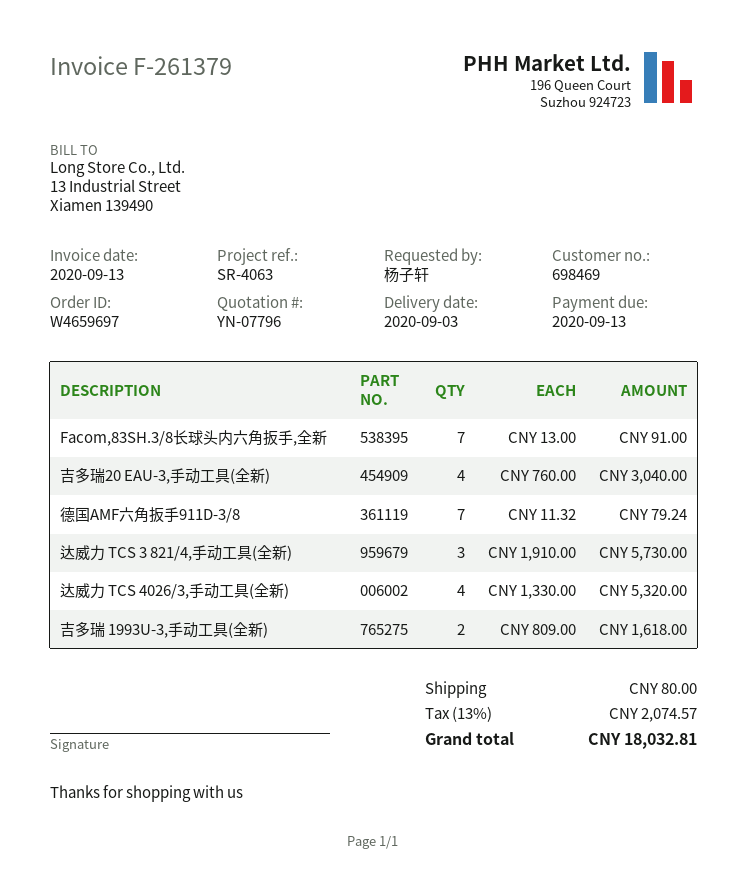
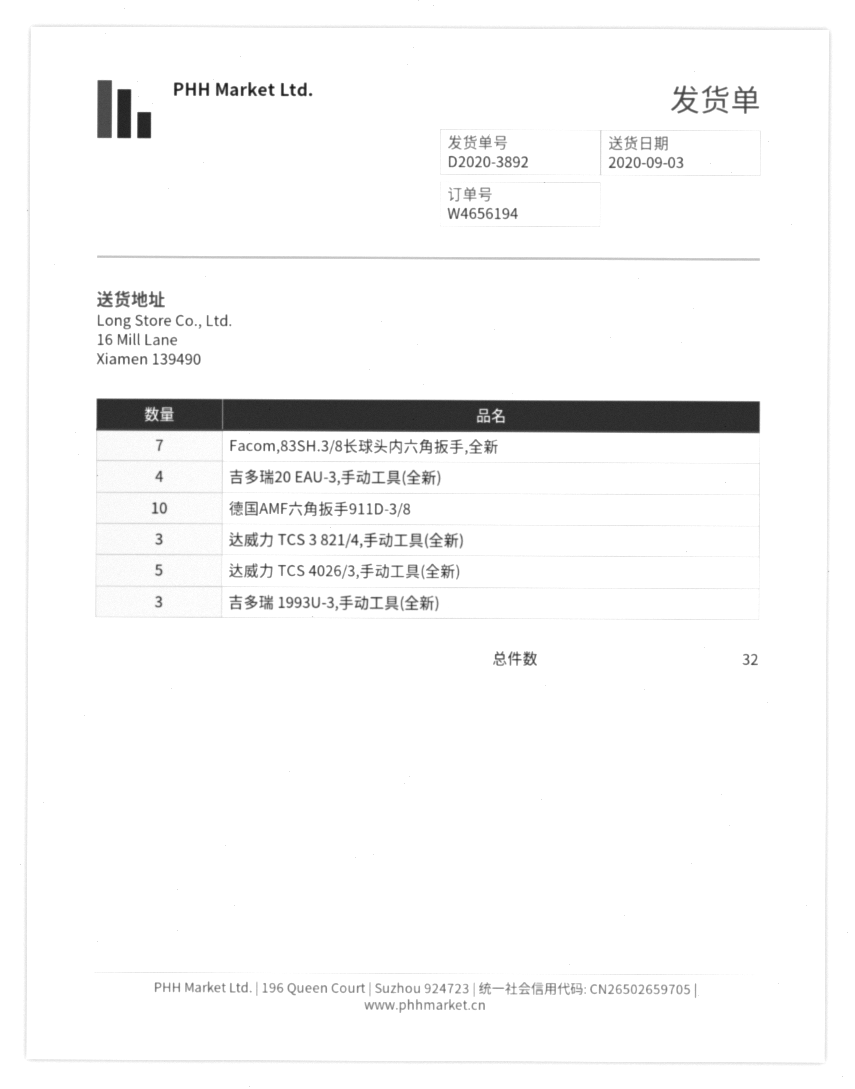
order number: W4659697 -> W4656194
德国AMF六角扳手911D-3/8: 7 -> 10
达威力 TCS 4026/3,手动工具(全新): 4 -> 5
吉多瑞 1993U-3,手动工具(全新): 2 -> 3

